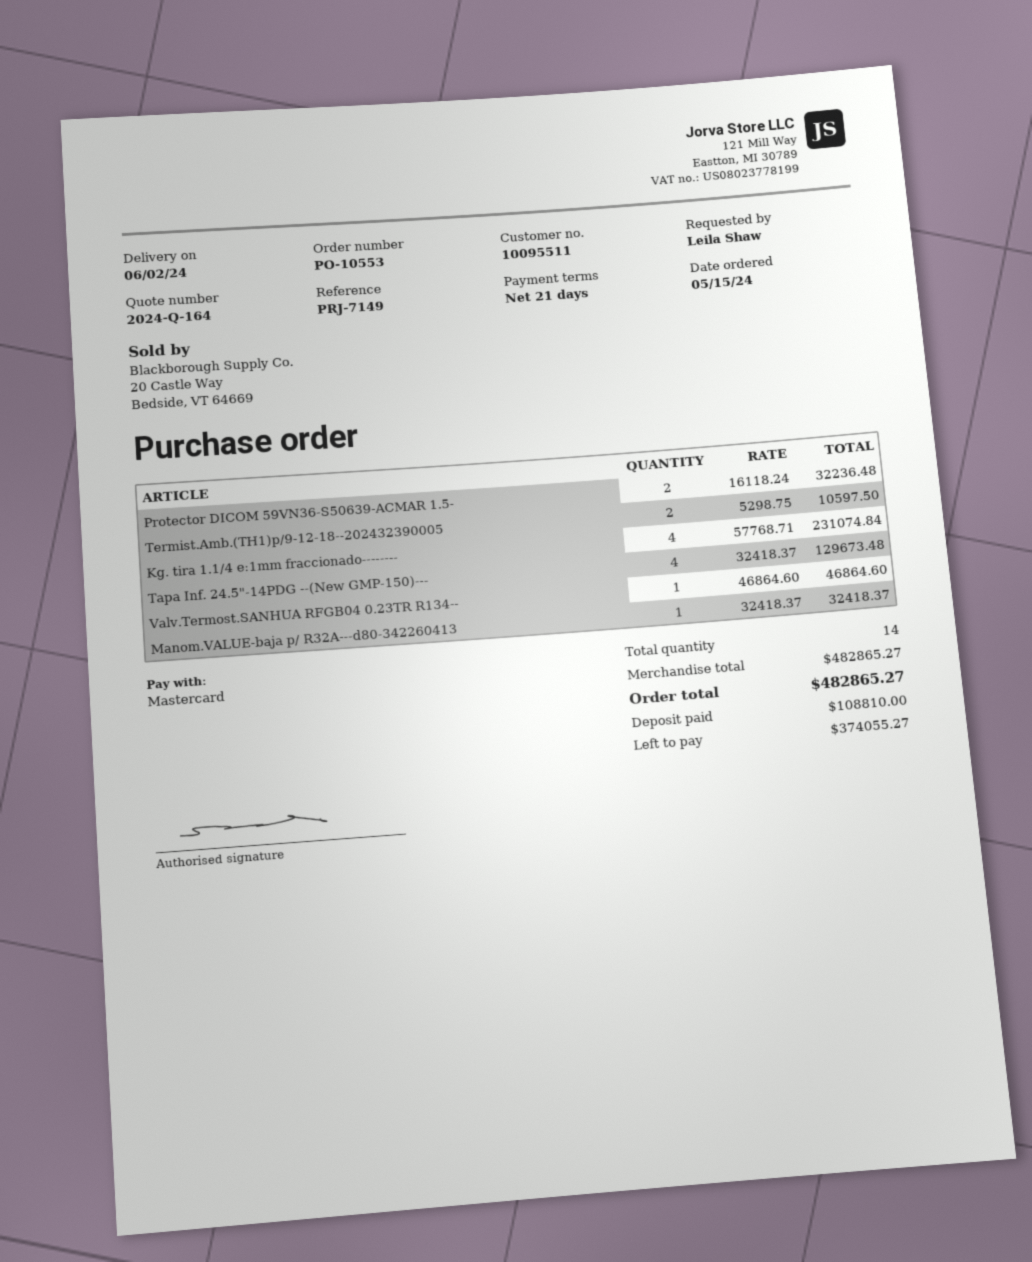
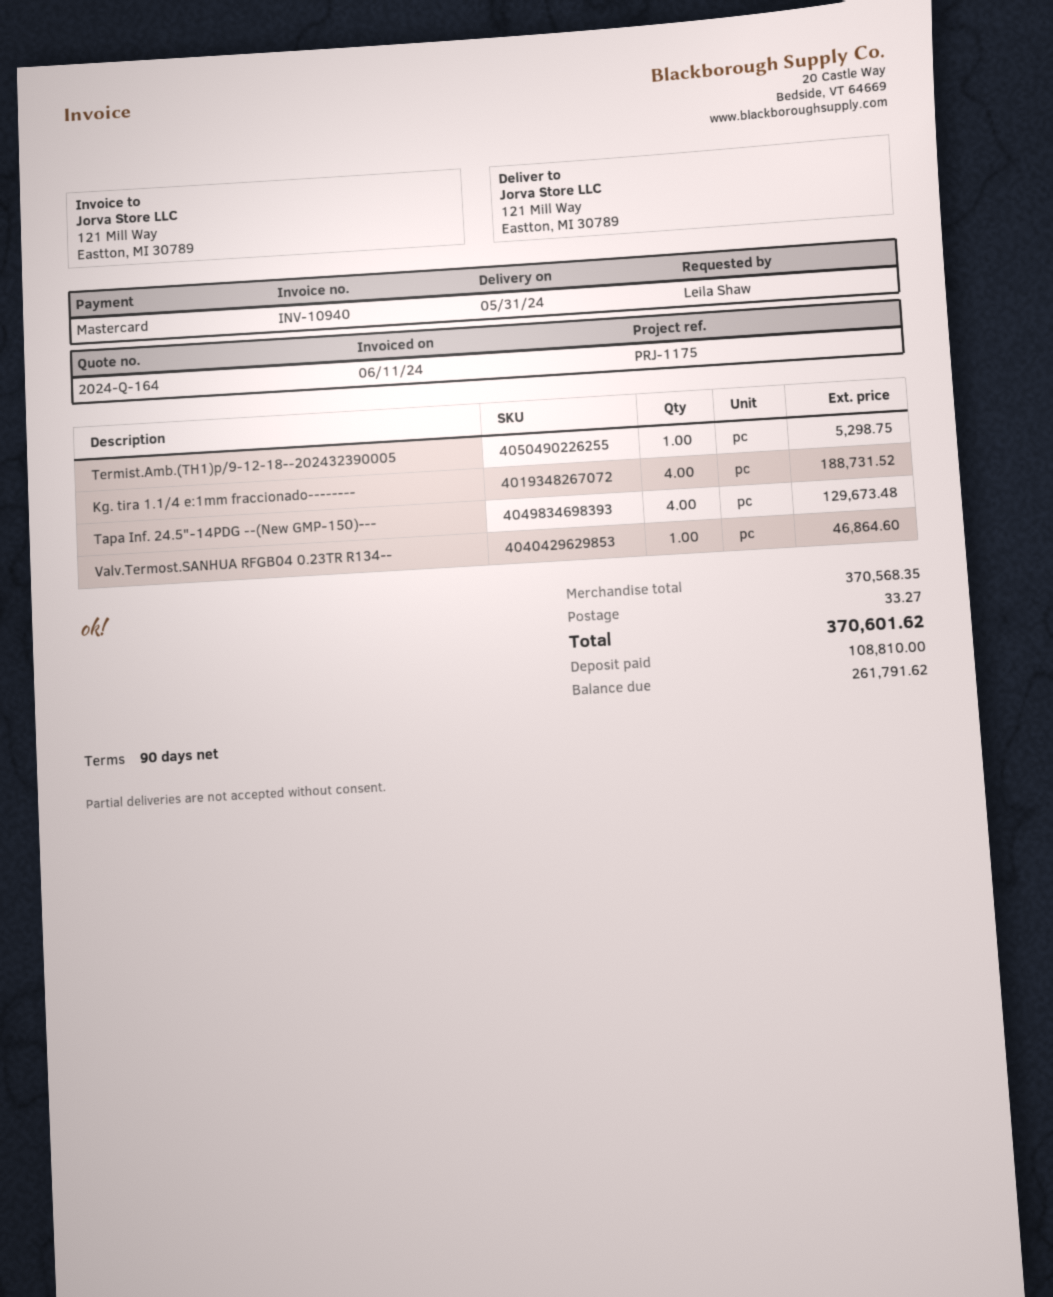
delivery date: 2024-06-02 -> 2024-05-31
payment terms: 21 days -> 90 days
reference: PRJ-7149 -> PRJ-1175
Protector DICOM 59VN36-S50639-ACMAR 1.5-: 2 for 32236.48 -> none
Termist.Amb.(TH1)p/9-12-18--202432390005: 2 for 10597.50 -> 1 for 5298.75
Kg. tira 1.1/4 e:1mm fraccionado--------: 4 for 231074.84 -> 4 for 188731.52
Manom.VALUE-baja p/ R32A---d80-342260413: 1 for 32418.37 -> none
subtotal: 482865.27 -> 370568.35
shipping: none -> 33.27
total: 482865.27 -> 370601.62
balance: 374055.27 -> 261791.62

